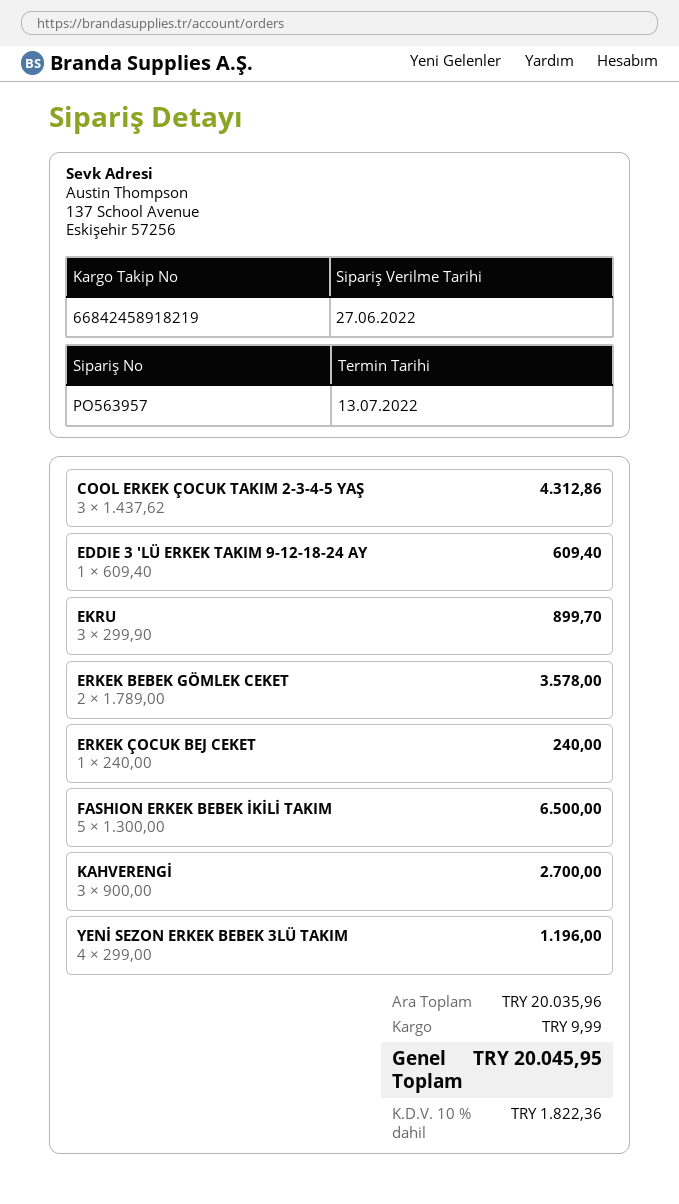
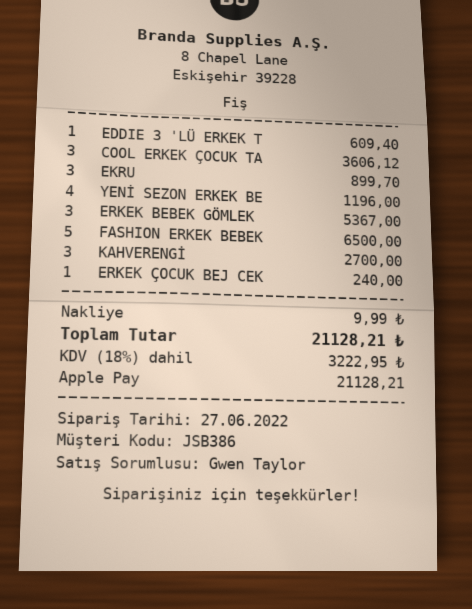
COOL ERKEK ÇOCUK TAKIM 2-3-4-5 YAŞ: 3 for 4312.86 -> 3 for 3606.12
ERKEK BEBEK GÖMLEK CEKET: 2 for 3578.00 -> 3 for 5367.00
tax: 10% = 1822.36 -> 18% = 3222.95
total: 20045.95 -> 21128.21

